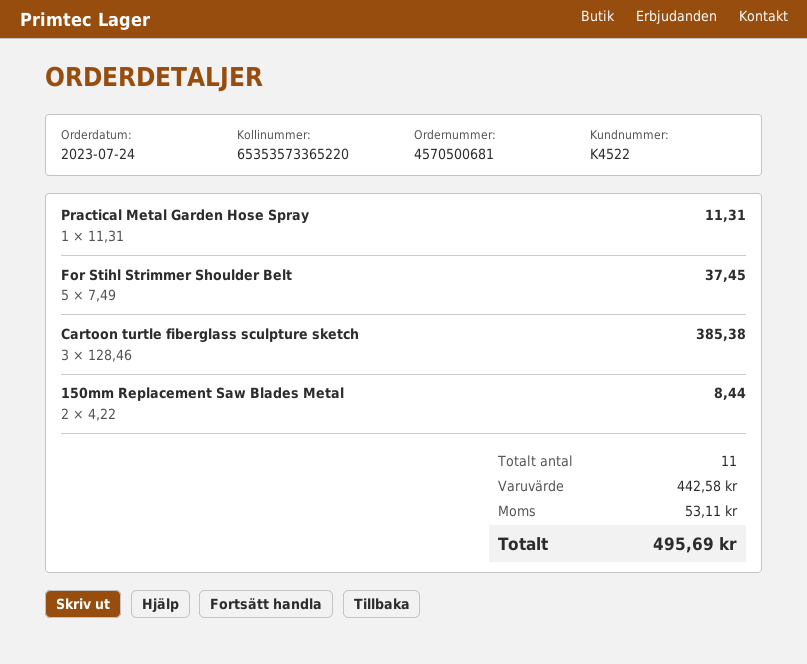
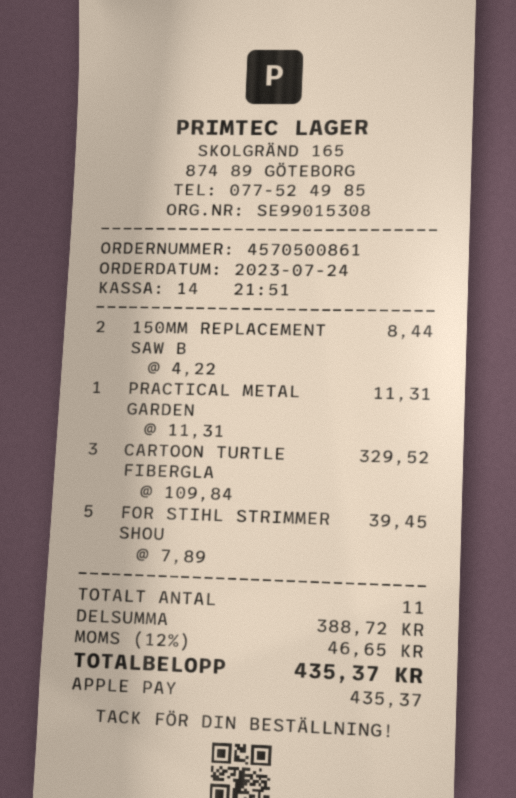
order number: 4570500681 -> 4570500861
For Stihl Strimmer Shoulder Belt: 5 x 7.49 = 37.45 -> 5 x 7.89 = 39.45
Cartoon turtle fiberglass sculpture sketch: 3 x 128.46 = 385.38 -> 3 x 109.84 = 329.52
subtotal: 442.58 -> 388.72
tax: 53.11 -> 46.65
total: 495.69 -> 435.37

